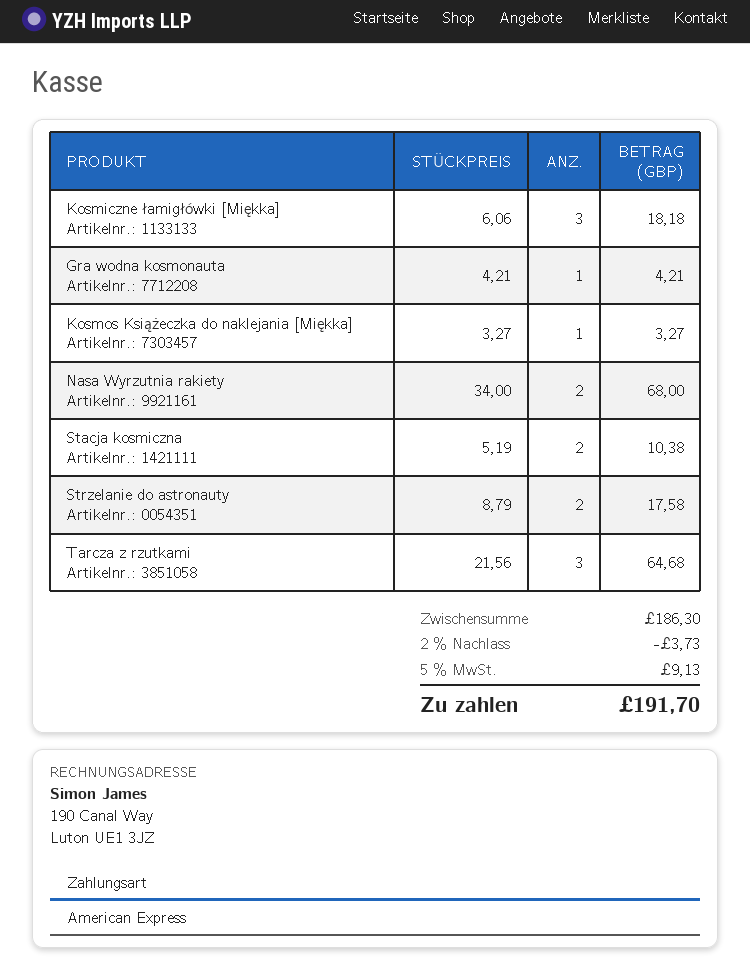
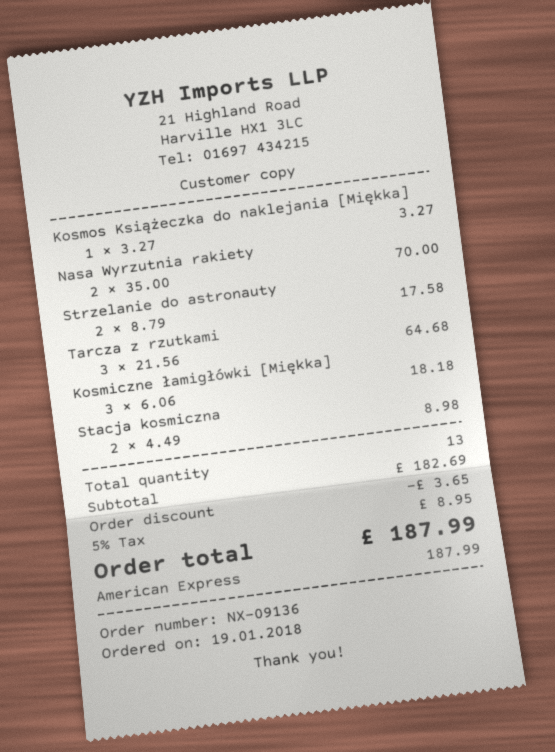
Gra wodna kosmonauta: 1 x 4.21 = 4.21 -> none
Nasa Wyrzutnia rakiety: 2 x 34.00 = 68.00 -> 2 x 35.00 = 70.00
Stacja kosmiczna: 2 x 5.19 = 10.38 -> 2 x 4.49 = 8.98
subtotal: 186.30 -> 182.69
discount: 3.73 -> 3.65
tax: 5% = 9.13 -> 5% = 8.95
total: 191.70 -> 187.99

